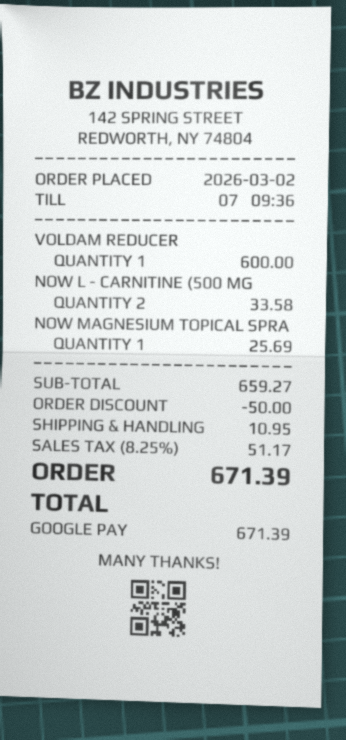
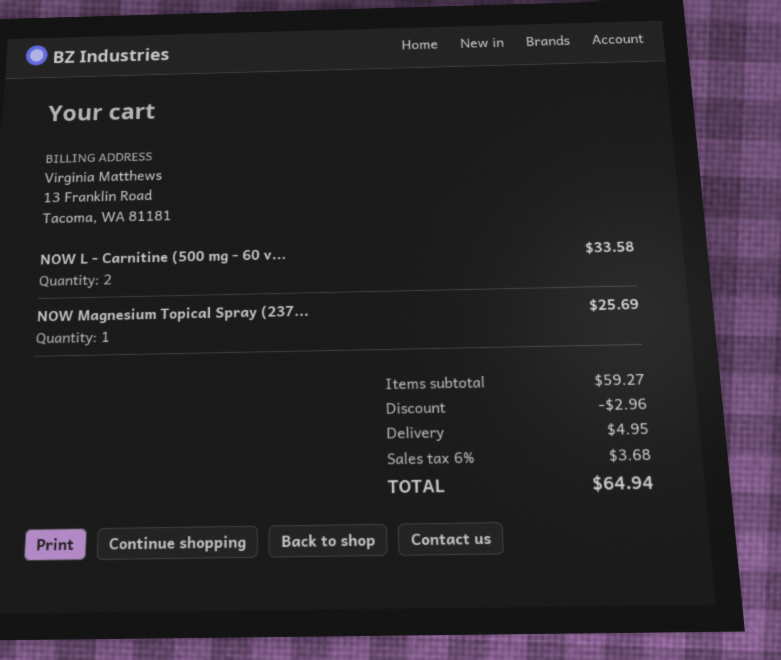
VOLDAM REDUCER: 1 for 600.00 -> none
subtotal: 659.27 -> 59.27
discount: 50.00 -> 2.96
shipping: 10.95 -> 4.95
tax: 8.25% = 51.17 -> 6% = 3.68
total: 671.39 -> 64.94

